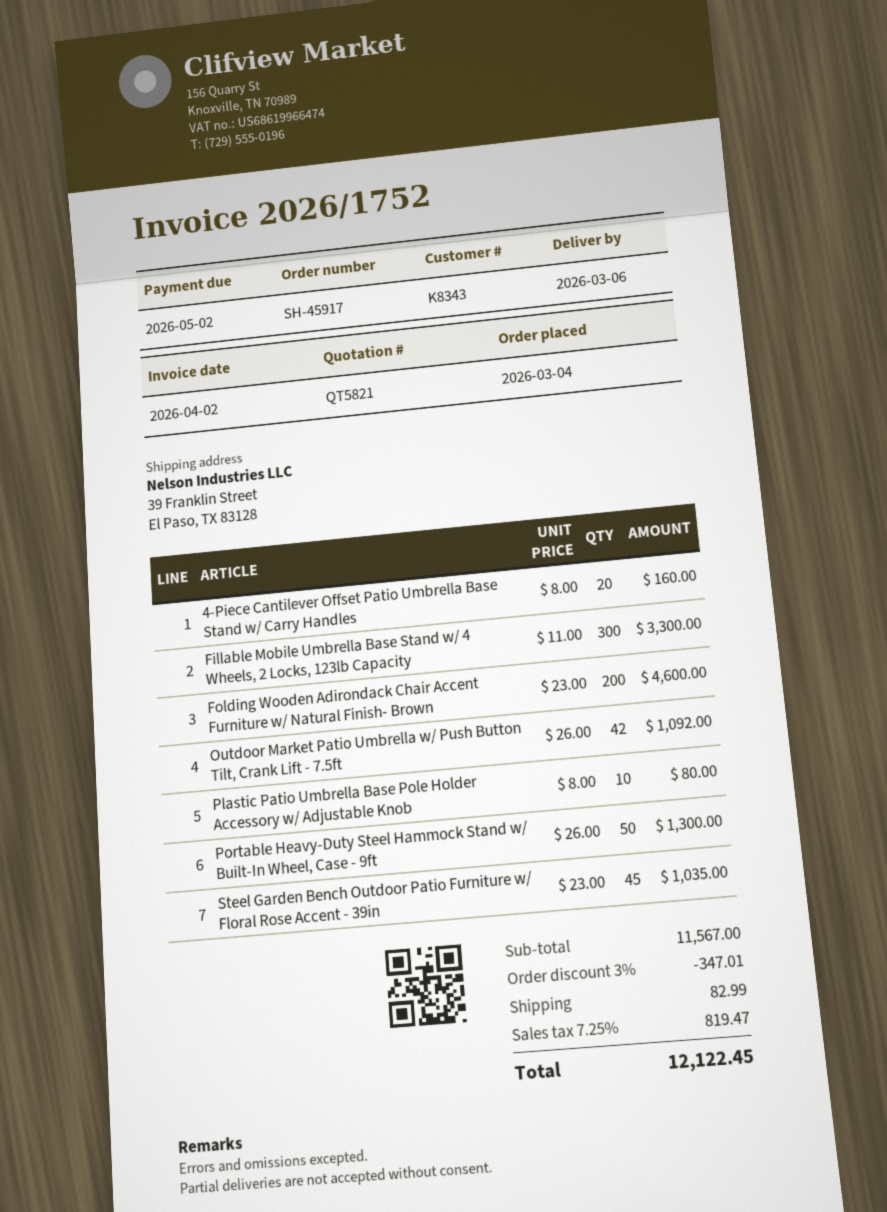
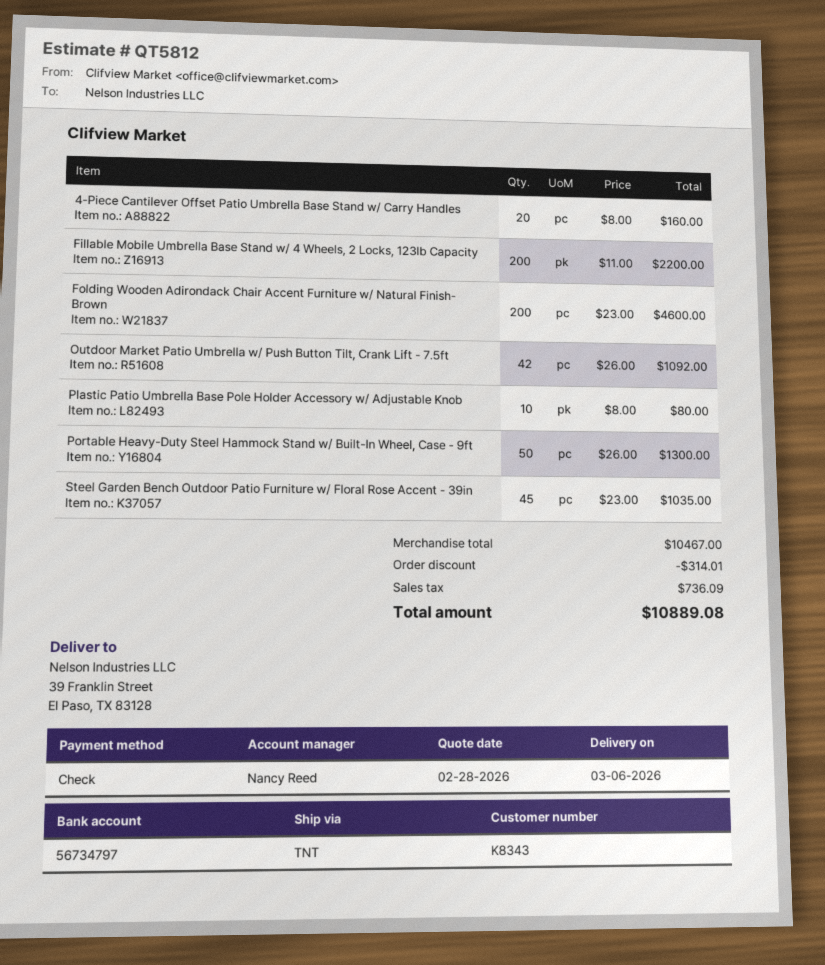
quote number: QT5821 -> QT5812
Fillable Mobile Umbrella Base Stand w/ 4 Wheels, 2 Locks, 123lb Capacity: 300 x 11.00 = 3300.00 -> 200 x 11.00 = 2200.00
subtotal: 11567.00 -> 10467.00
discount: 347.01 -> 314.01
shipping: 82.99 -> none
tax: 819.47 -> 736.09
total: 12122.45 -> 10889.08

